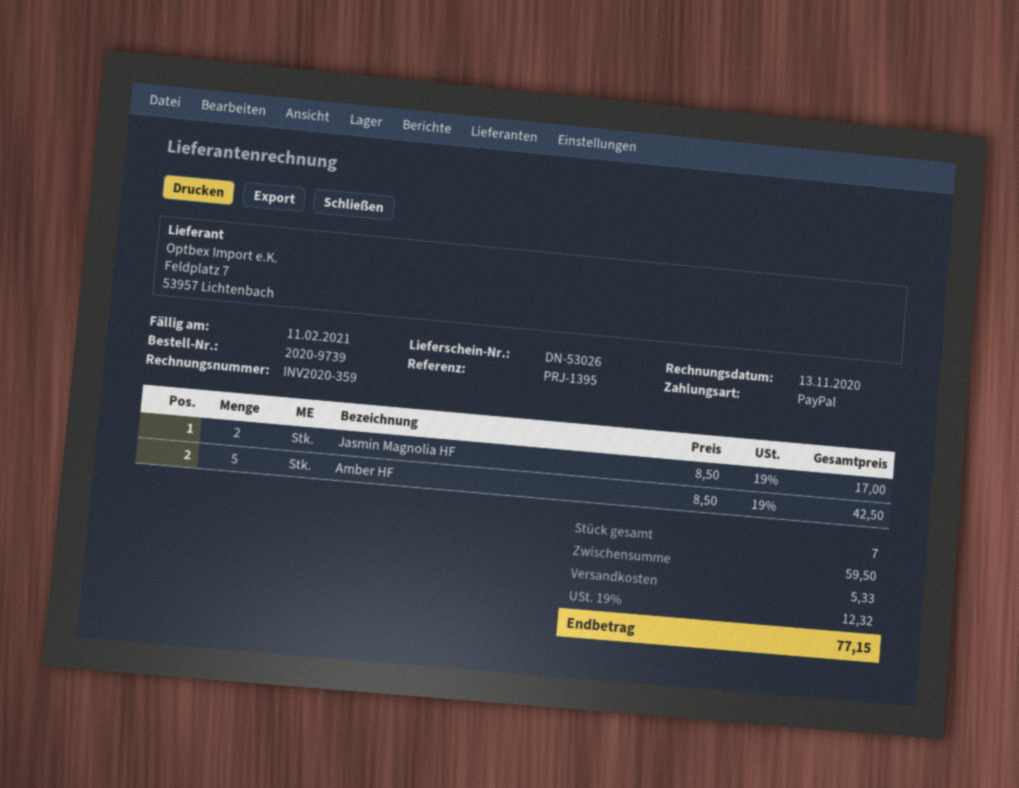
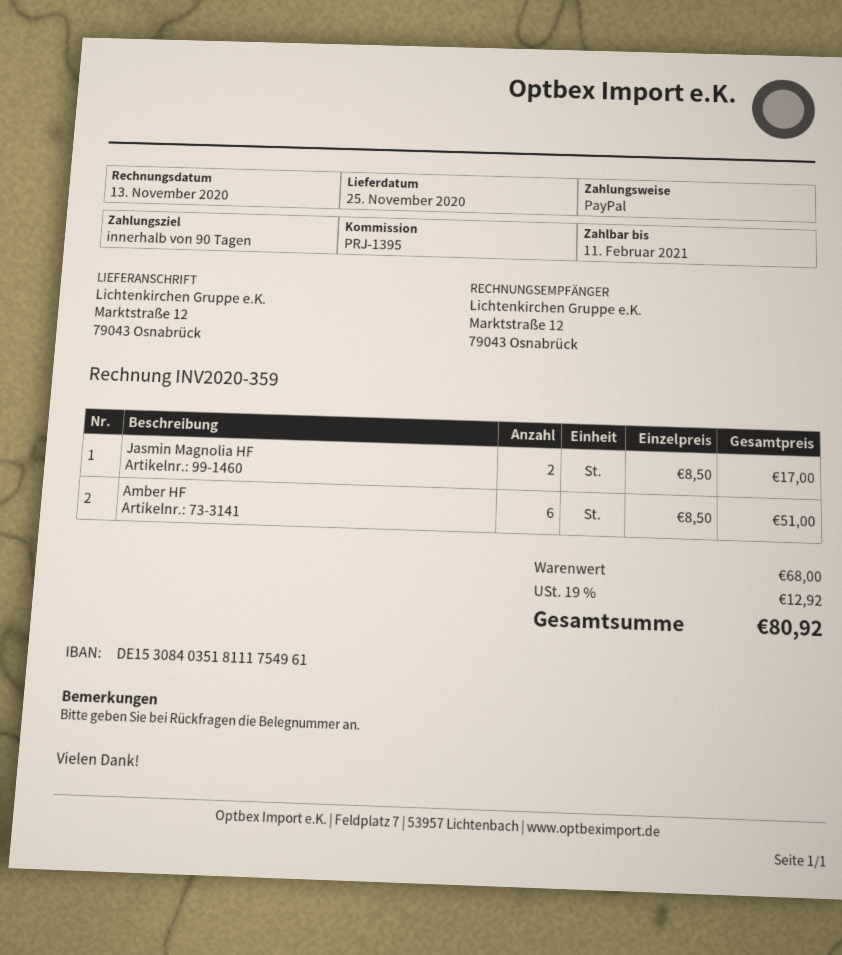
Amber HF: 5 x 8.50 = 42.50 -> 6 x 8.50 = 51.00
subtotal: 59.50 -> 68.00
shipping: 5.33 -> none
tax: 19% = 12.32 -> 19% = 12.92
total: 77.15 -> 80.92

